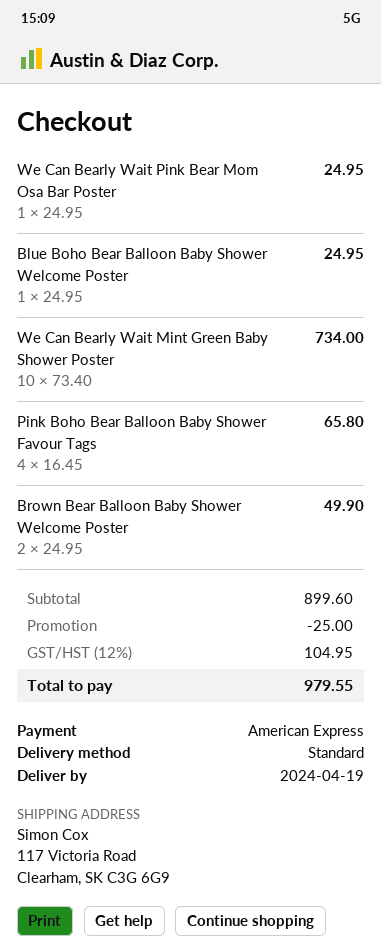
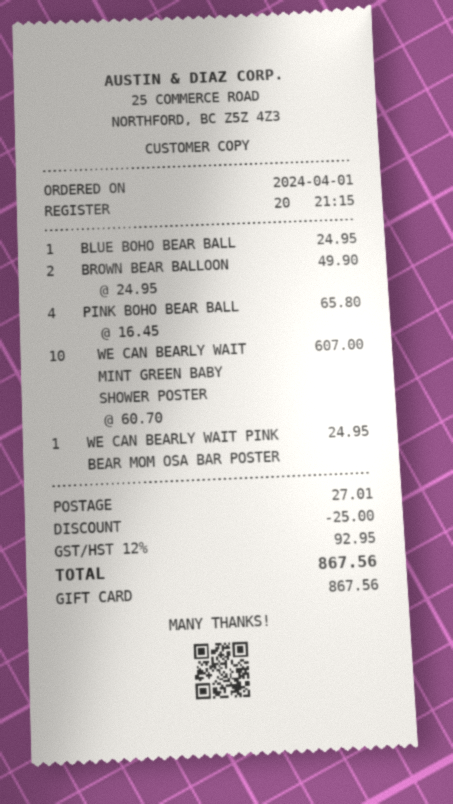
payment method: American Express -> gift card
We Can Bearly Wait Mint Green Baby Shower Poster: 10 x 73.40 = 734.00 -> 10 x 60.70 = 607.00
shipping: none -> 27.01
tax: 12% = 104.95 -> 12% = 92.95
total: 979.55 -> 867.56

